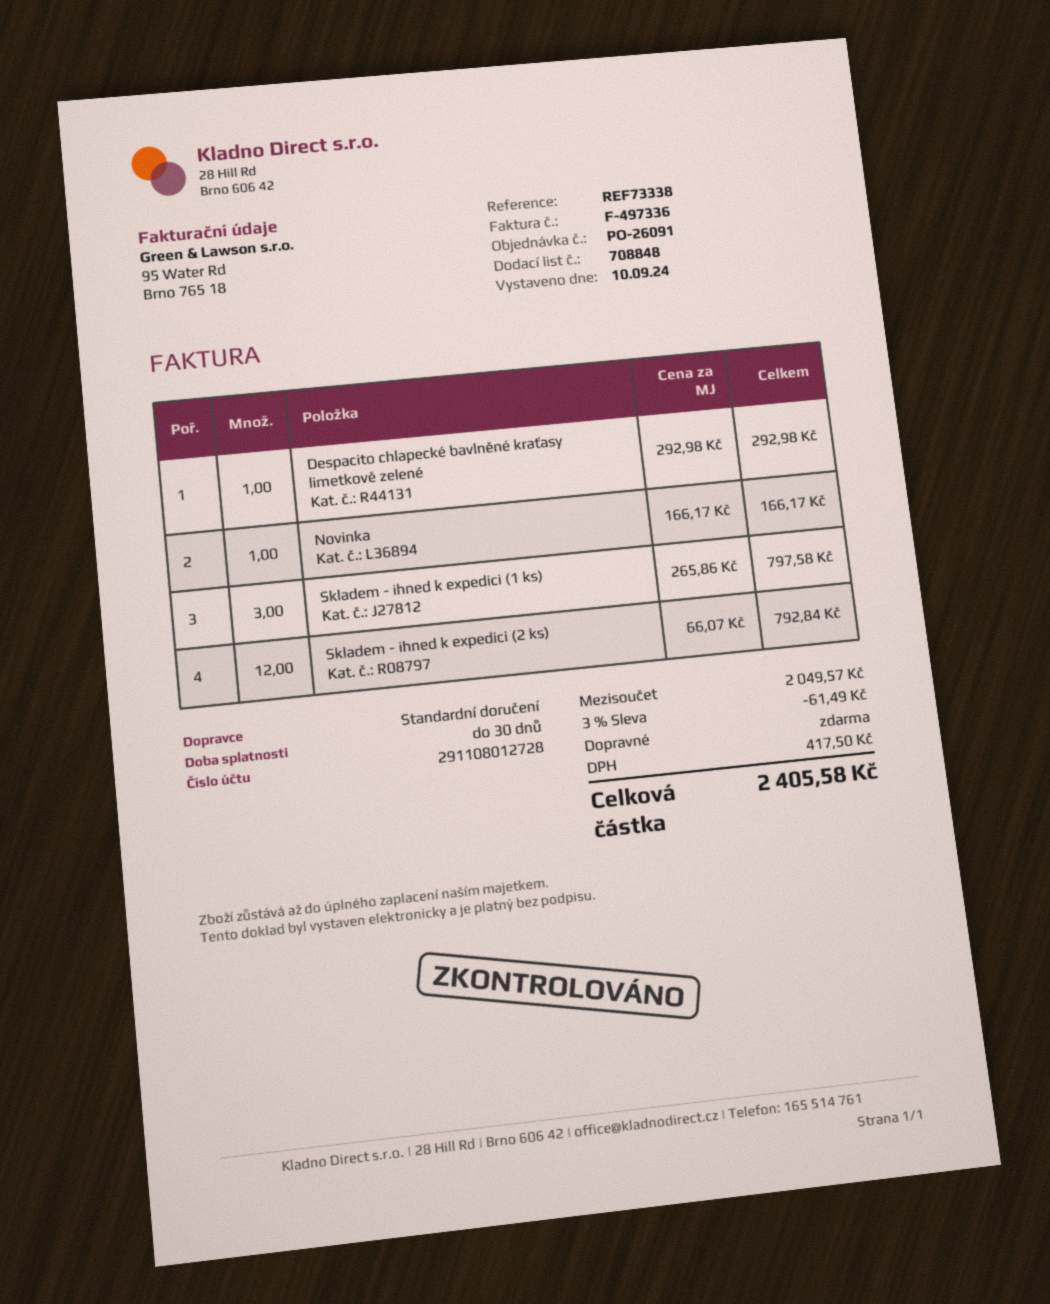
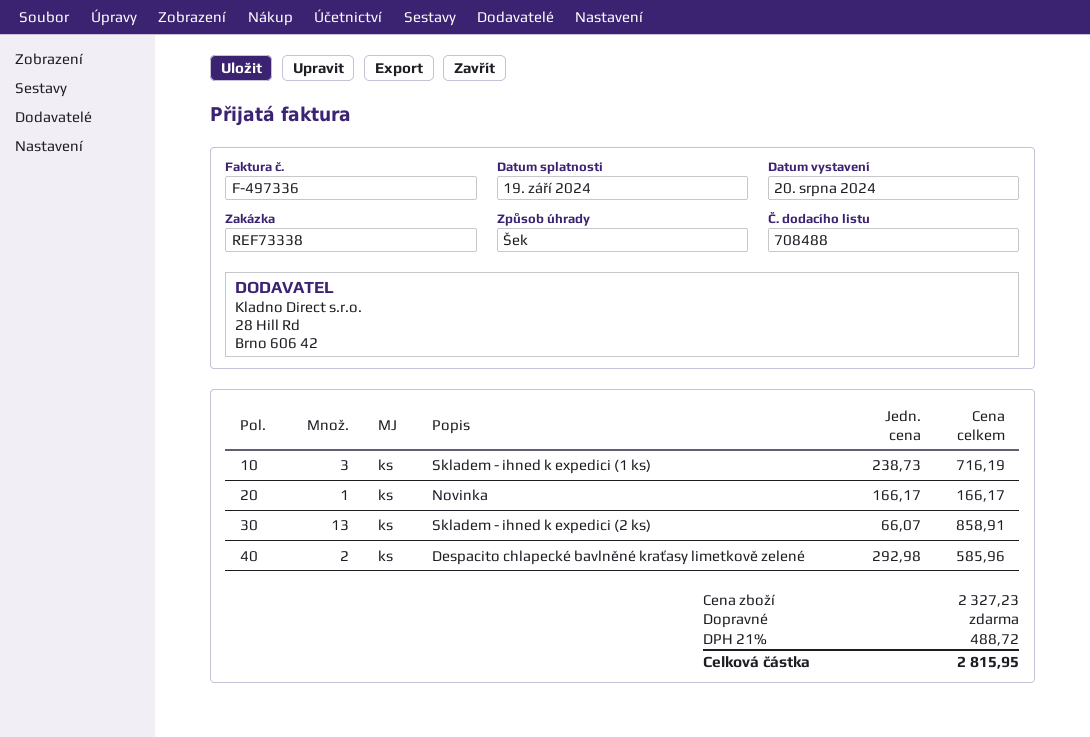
delivery note number: 708848 -> 708488
invoice date: 2024-09-10 -> 2024-08-20
Despacito chlapecké bavlněné kraťasy limetkově zelené: 1 x 292.98 = 292.98 -> 2 x 292.98 = 585.96
Skladem - ihned k expedici (1 ks): 3 x 265.86 = 797.58 -> 3 x 238.73 = 716.19
Skladem - ihned k expedici (2 ks): 12 x 66.07 = 792.84 -> 13 x 66.07 = 858.91
subtotal: 2049.57 -> 2327.23
discount: 3% = 61.49 -> none
tax: 417.50 -> 488.72
total: 2405.58 -> 2815.95

